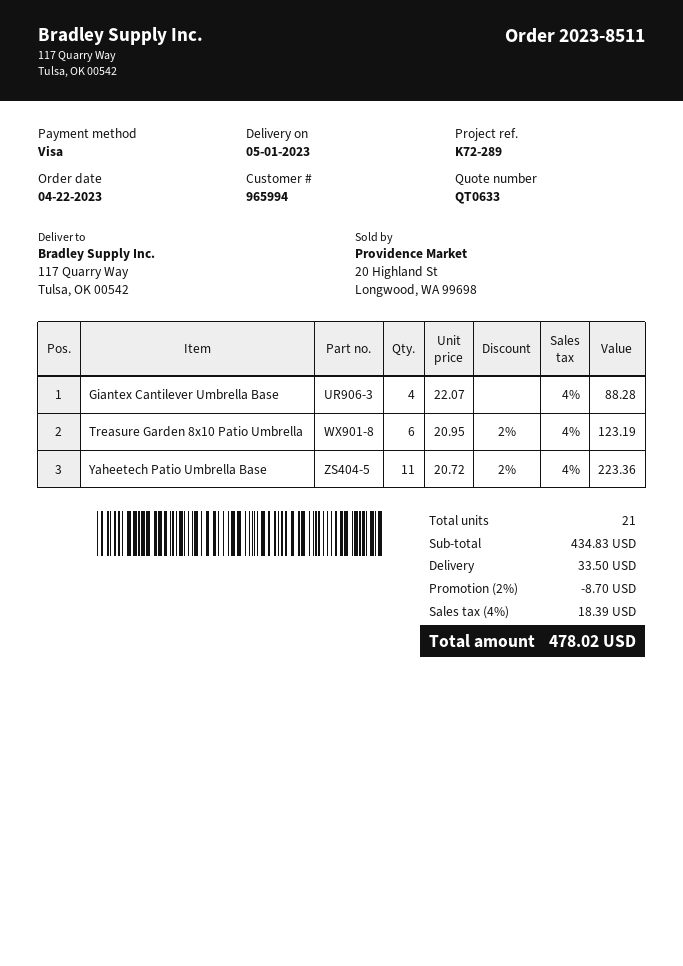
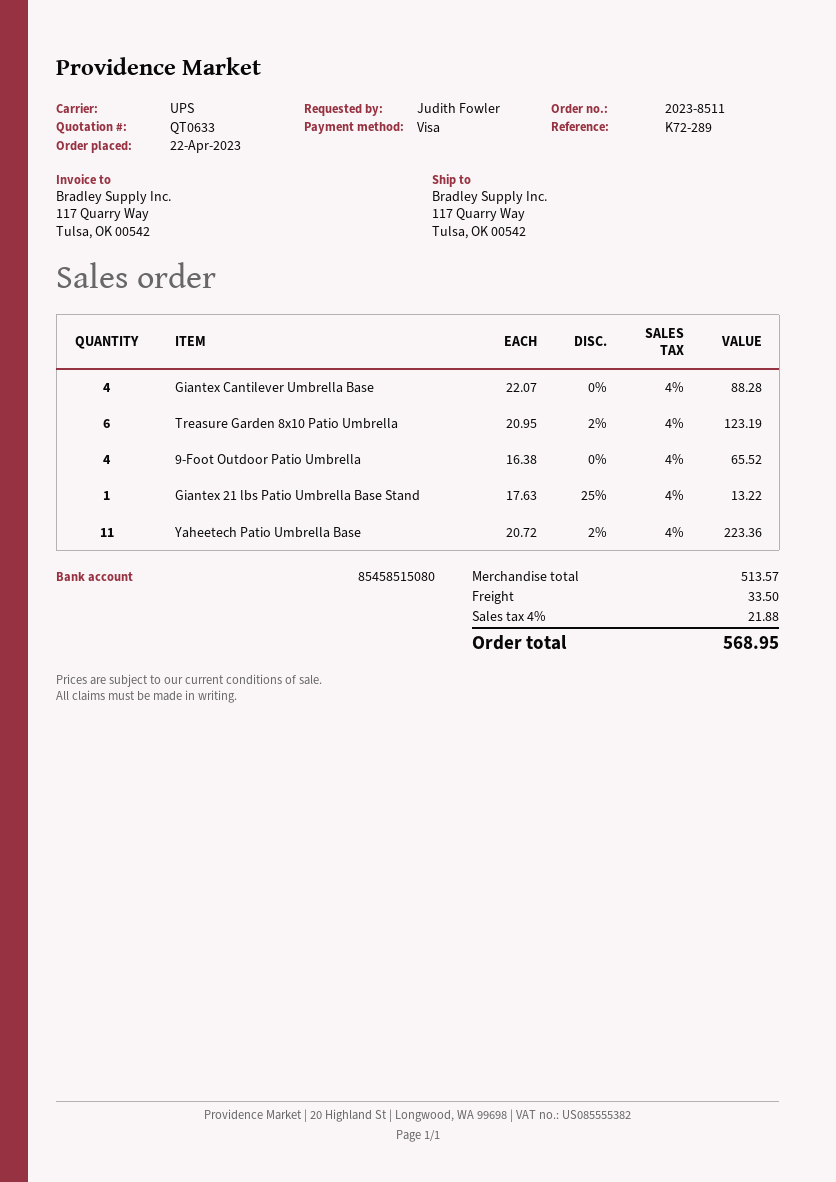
9-Foot Outdoor Patio Umbrella: none -> 4 x 16.38 = 65.52
Giantex 21 lbs Patio Umbrella Base Stand: none -> 1 x 17.63 - 25% = 13.22
subtotal: 434.83 -> 513.57
discount: 2% = 8.70 -> none
tax: 4% = 18.39 -> 4% = 21.88
total: 478.02 -> 568.95

